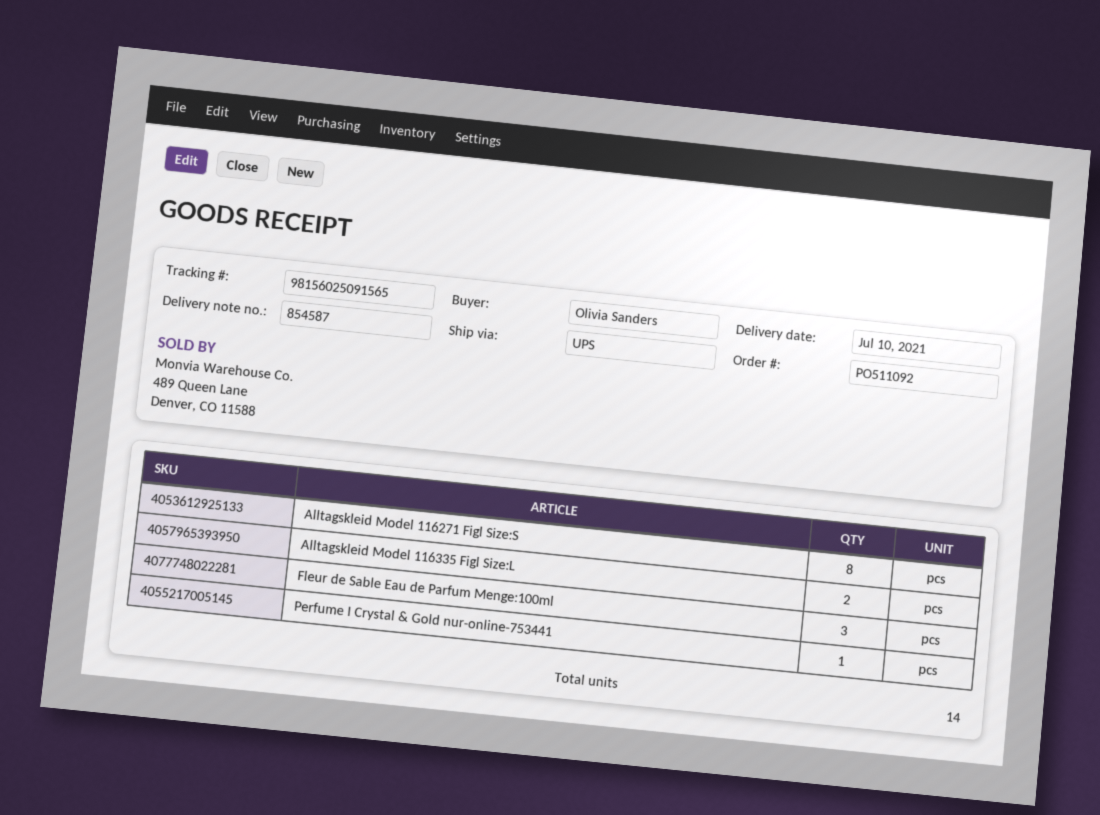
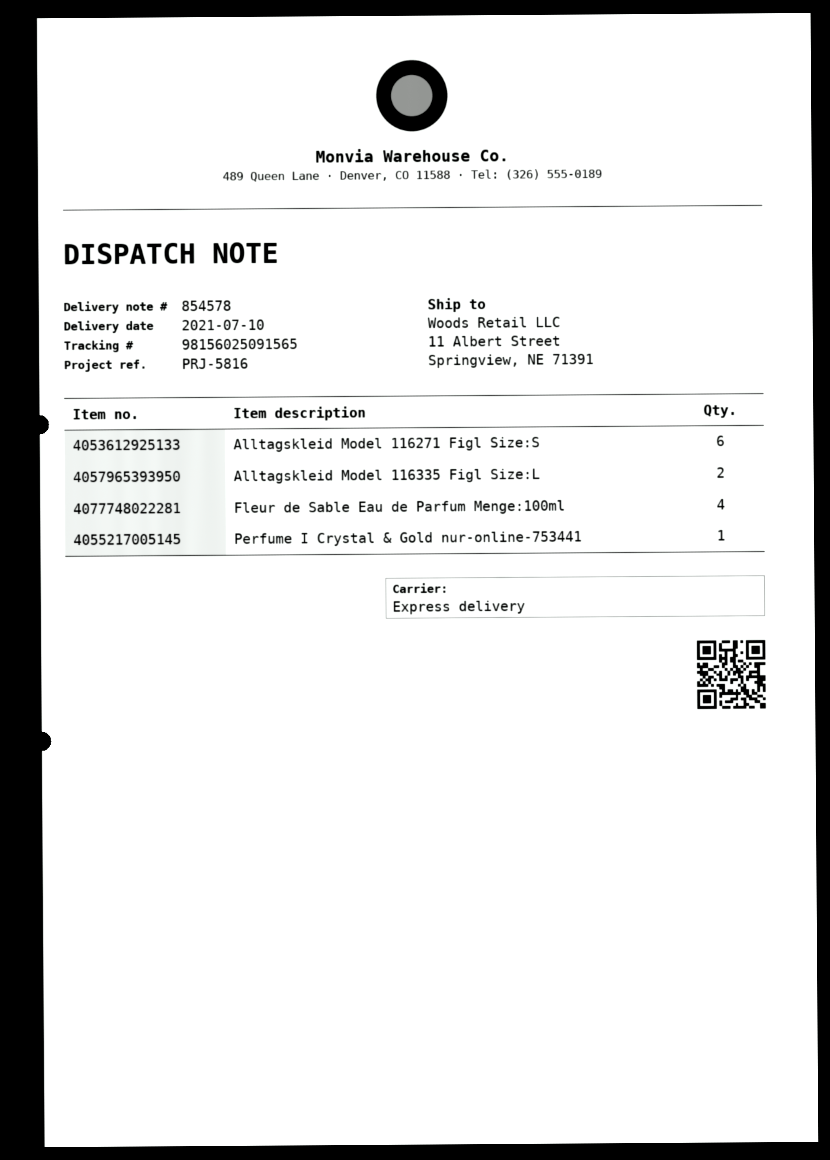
delivery note number: 854587 -> 854578
shipping method: UPS -> express
Alltagskleid Model 116271 Figl Size:S: 8 -> 6
Fleur de Sable Eau de Parfum Menge:100ml: 3 -> 4

